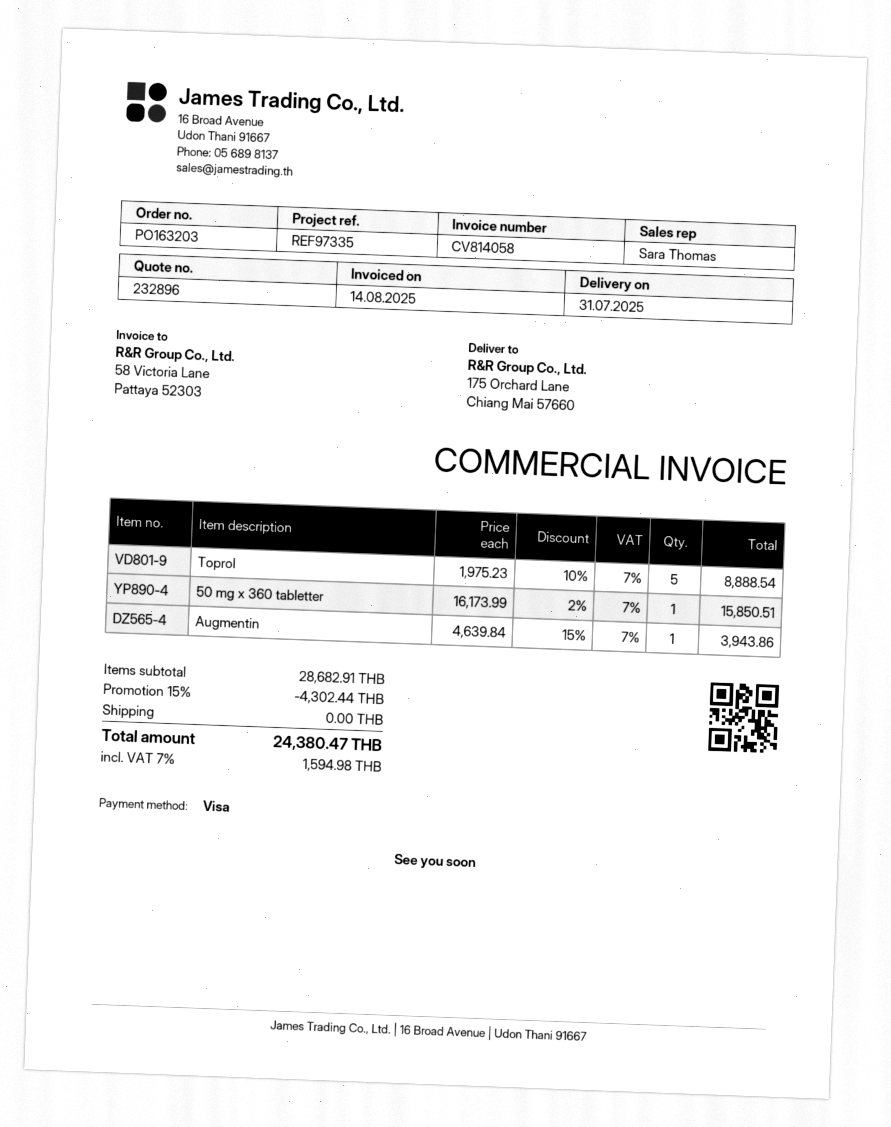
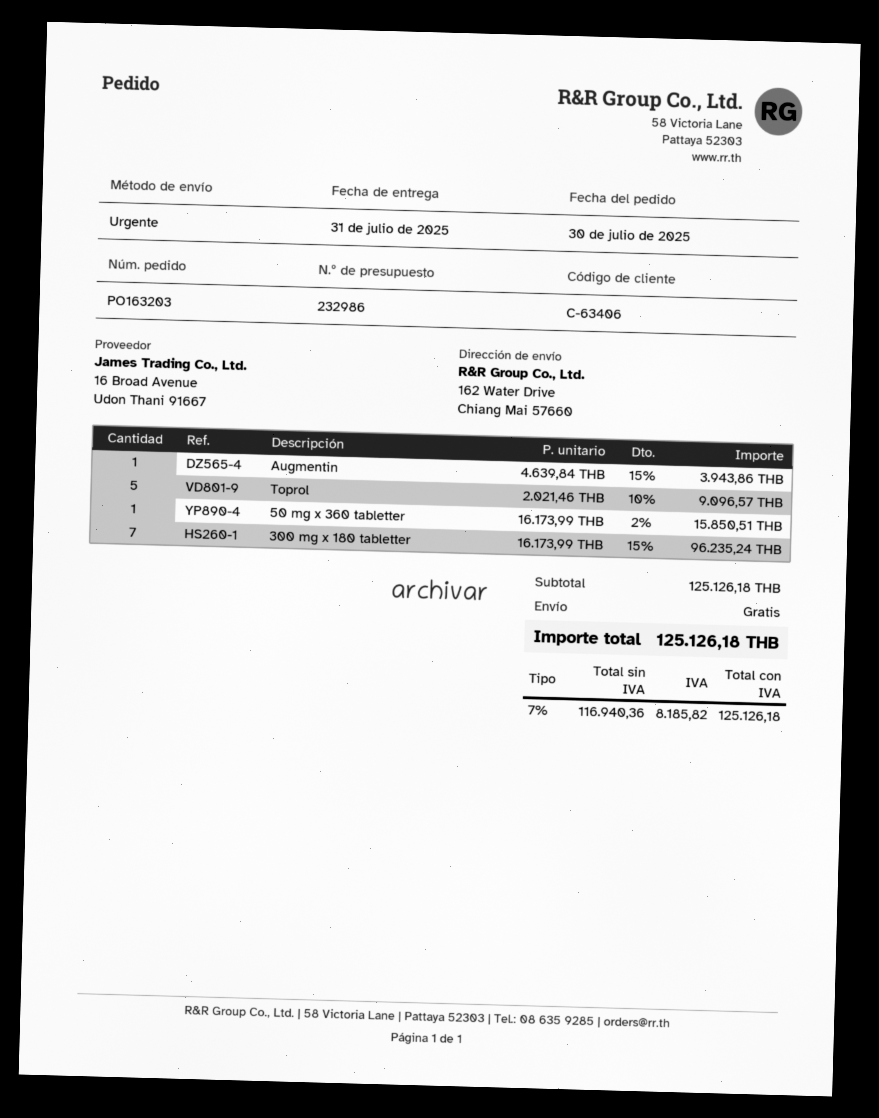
quote number: 232896 -> 232986
ship to: 175 Orchard Lane, Chiang Mai 57660 -> 162 Water Drive, Chiang Mai 57660
Toprol: 5 x 1975.23 - 10% = 8888.54 -> 5 x 2021.46 - 10% = 9096.57
300 mg x 180 tabletter: none -> 7 x 16173.99 - 15% = 96235.24
subtotal: 28682.91 -> 125126.18
discount: 15% = 4302.44 -> none
tax: 7% = 1594.98 -> 7% = 8185.82
total: 24380.47 -> 125126.18

